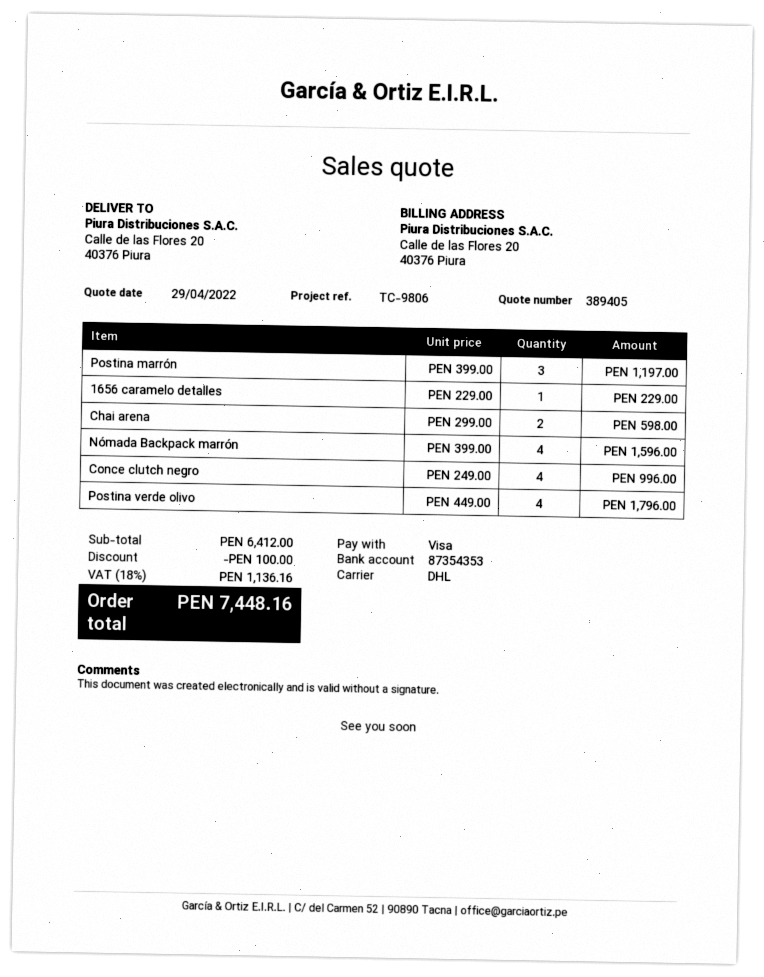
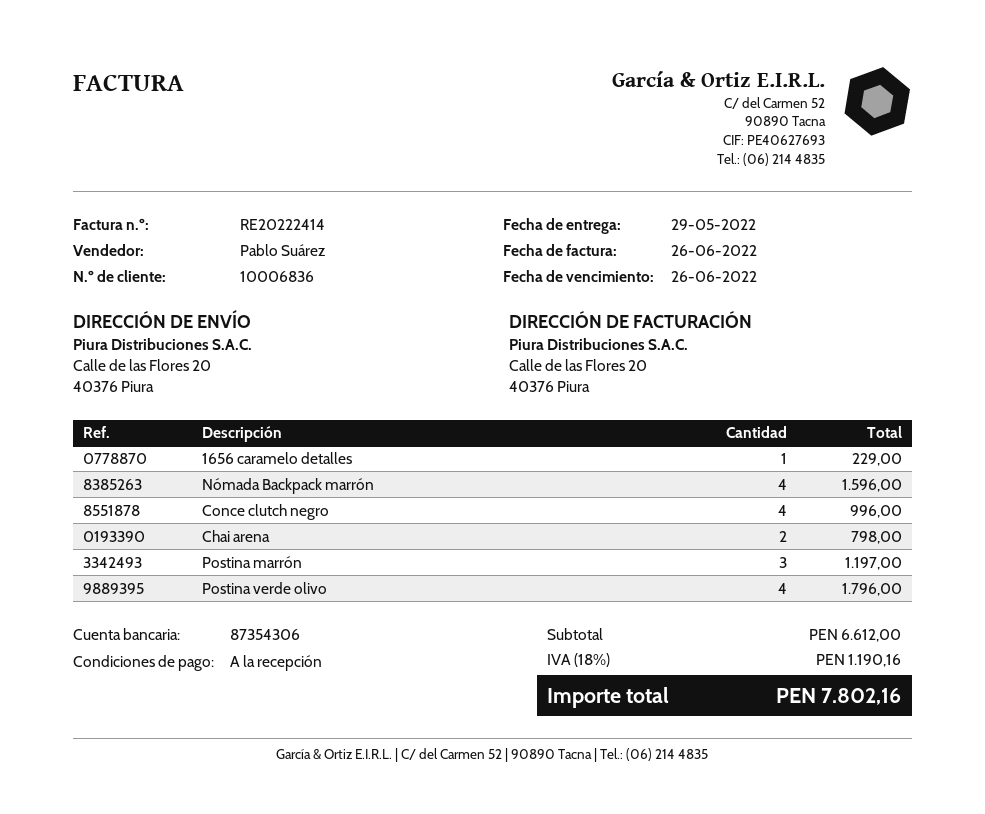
bank account: 87354353 -> 87354306
Chai arena: 2 for 598.00 -> 2 for 798.00
subtotal: 6412.00 -> 6612.00
discount: 100.00 -> none
tax: 18% = 1136.16 -> 18% = 1190.16
total: 7448.16 -> 7802.16

